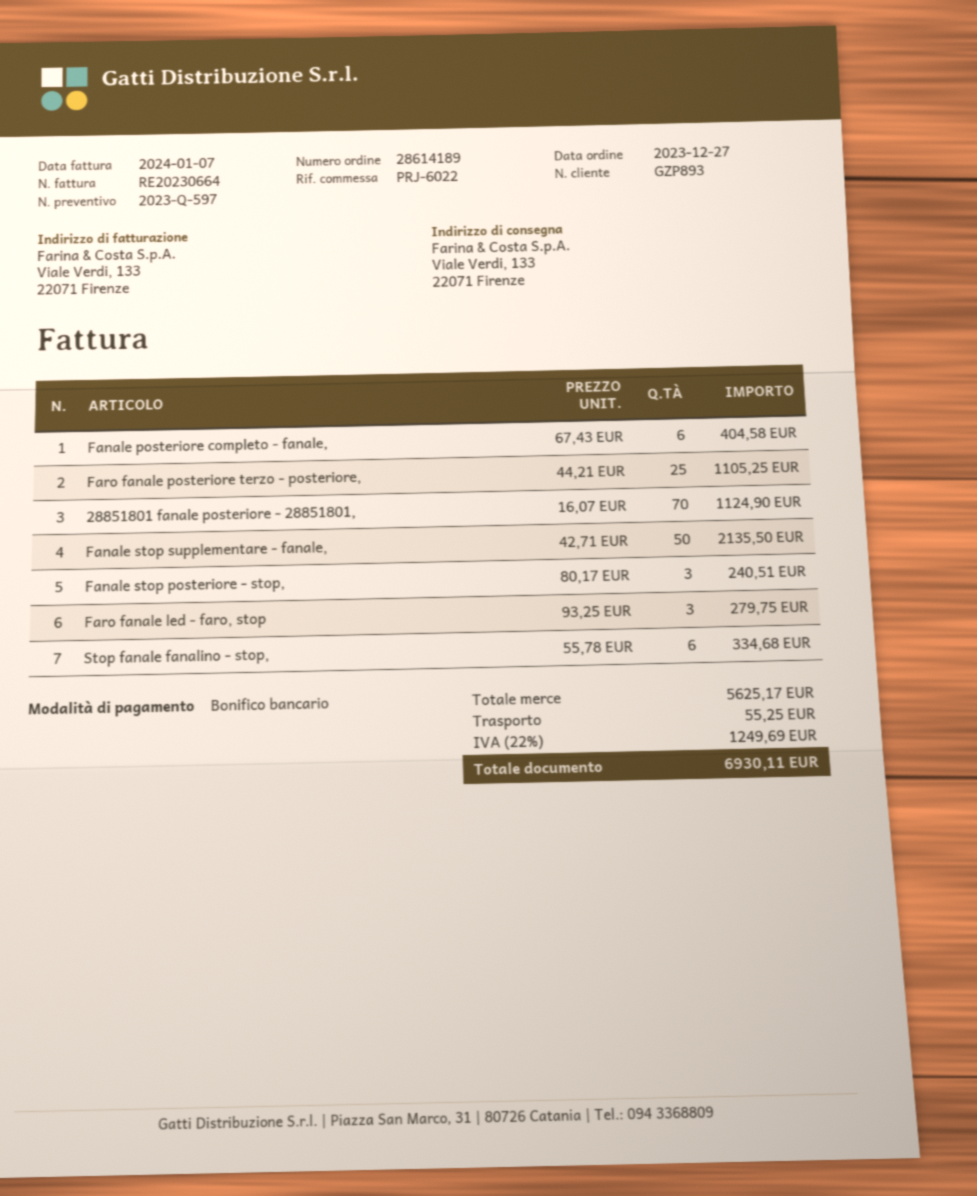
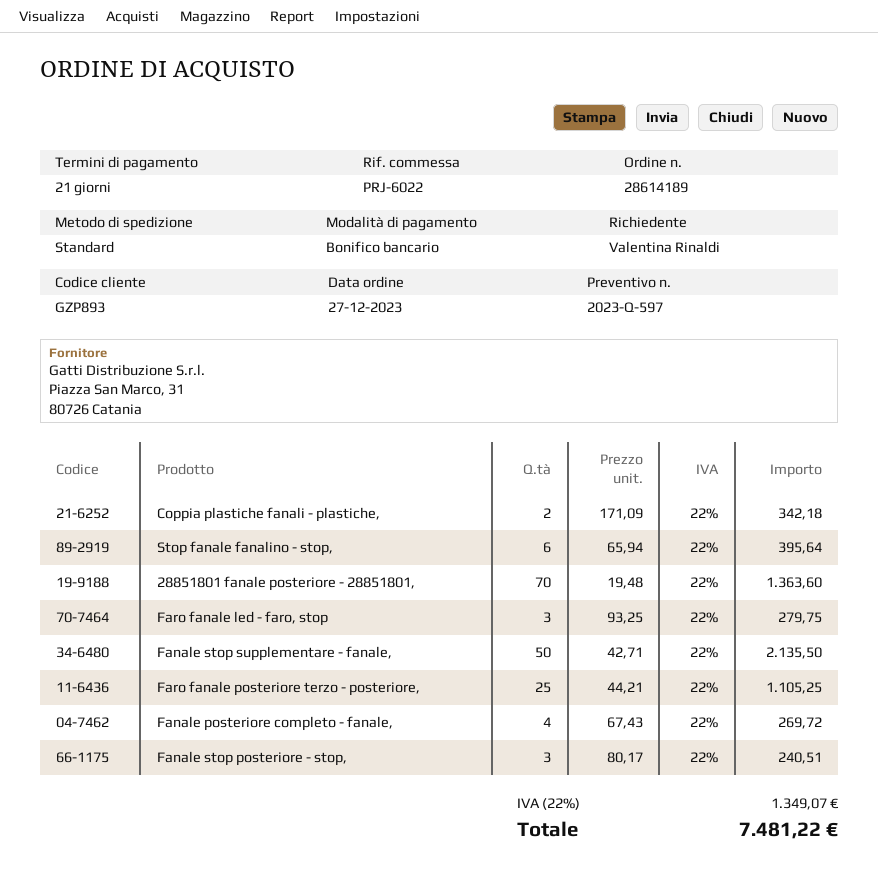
Fanale posteriore completo - fanale,: 6 x 67.43 = 404.58 -> 4 x 67.43 = 269.72
28851801 fanale posteriore - 28851801,: 70 x 16.07 = 1124.90 -> 70 x 19.48 = 1363.60
Stop fanale fanalino - stop,: 6 x 55.78 = 334.68 -> 6 x 65.94 = 395.64
Coppia plastiche fanali - plastiche,: none -> 2 x 171.09 = 342.18
shipping: 55.25 -> none
tax: 22% = 1249.69 -> 22% = 1349.07
total: 6930.11 -> 7481.22

